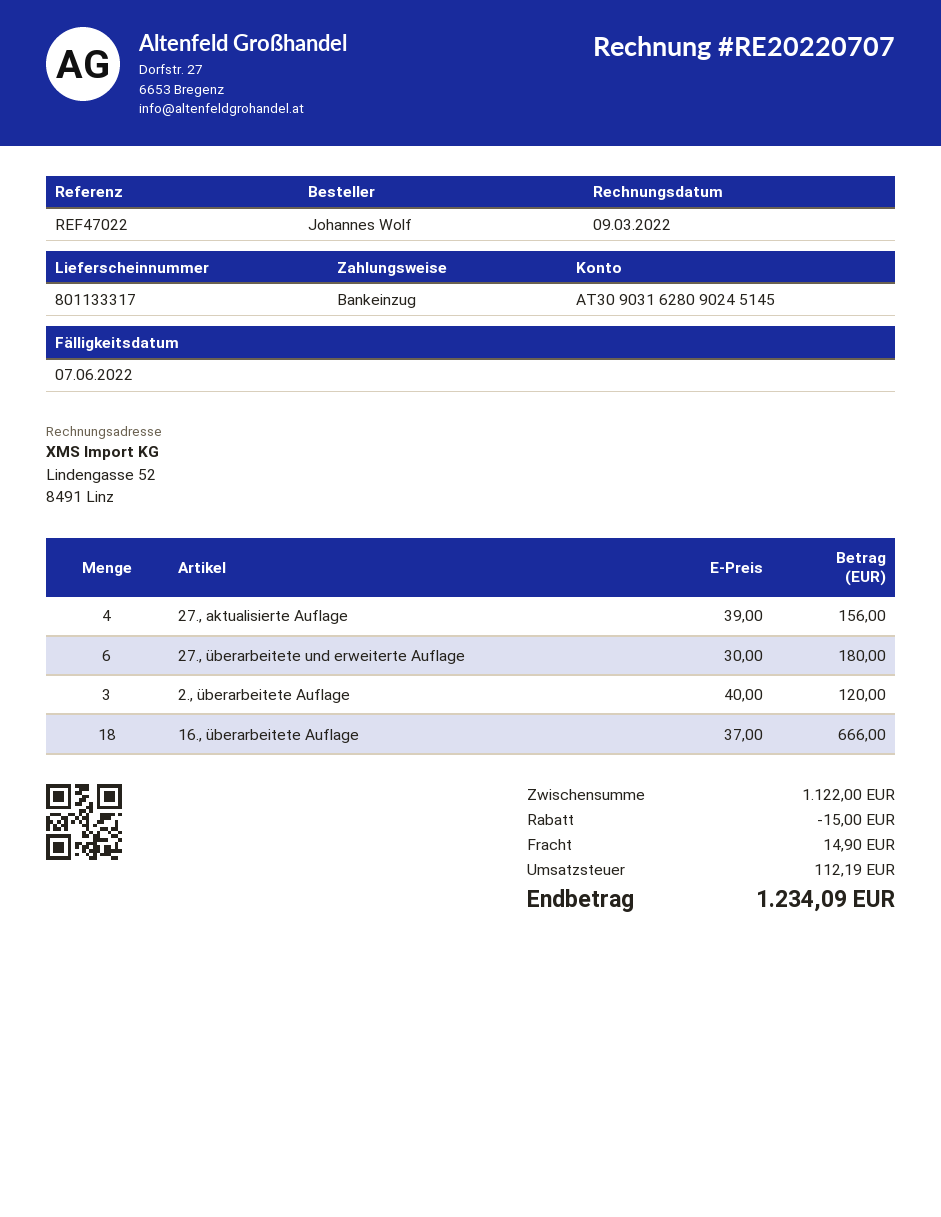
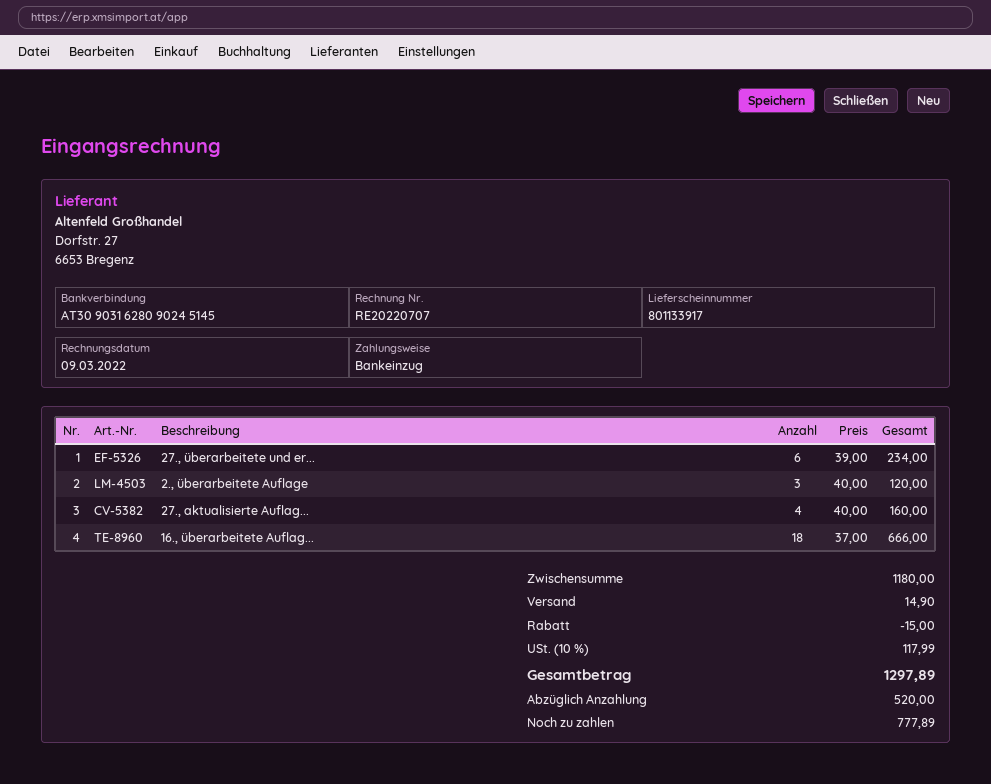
delivery note number: 801133317 -> 801133917
27., aktualisierte Auflage: 4 x 39.00 = 156.00 -> 4 x 40.00 = 160.00
27., überarbeitete und erweiterte Auflage: 6 x 30.00 = 180.00 -> 6 x 39.00 = 234.00
subtotal: 1122.00 -> 1180.00
tax: 112.19 -> 117.99
total: 1234.09 -> 1297.89

